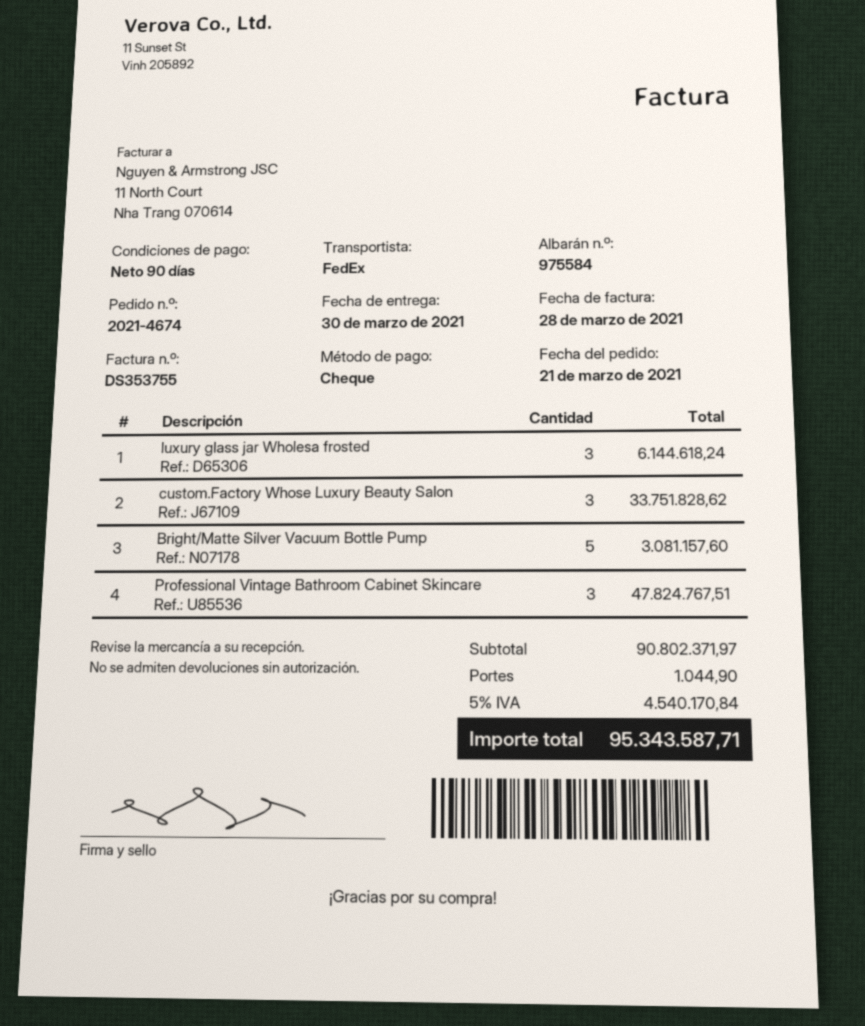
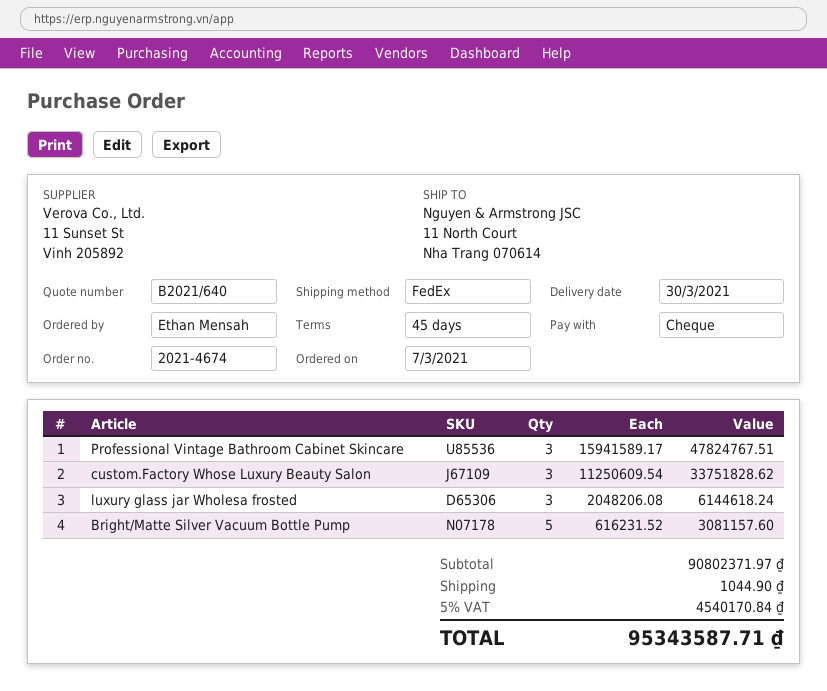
order date: 2021-03-21 -> 2021-03-07
payment terms: 90 days -> 45 days

